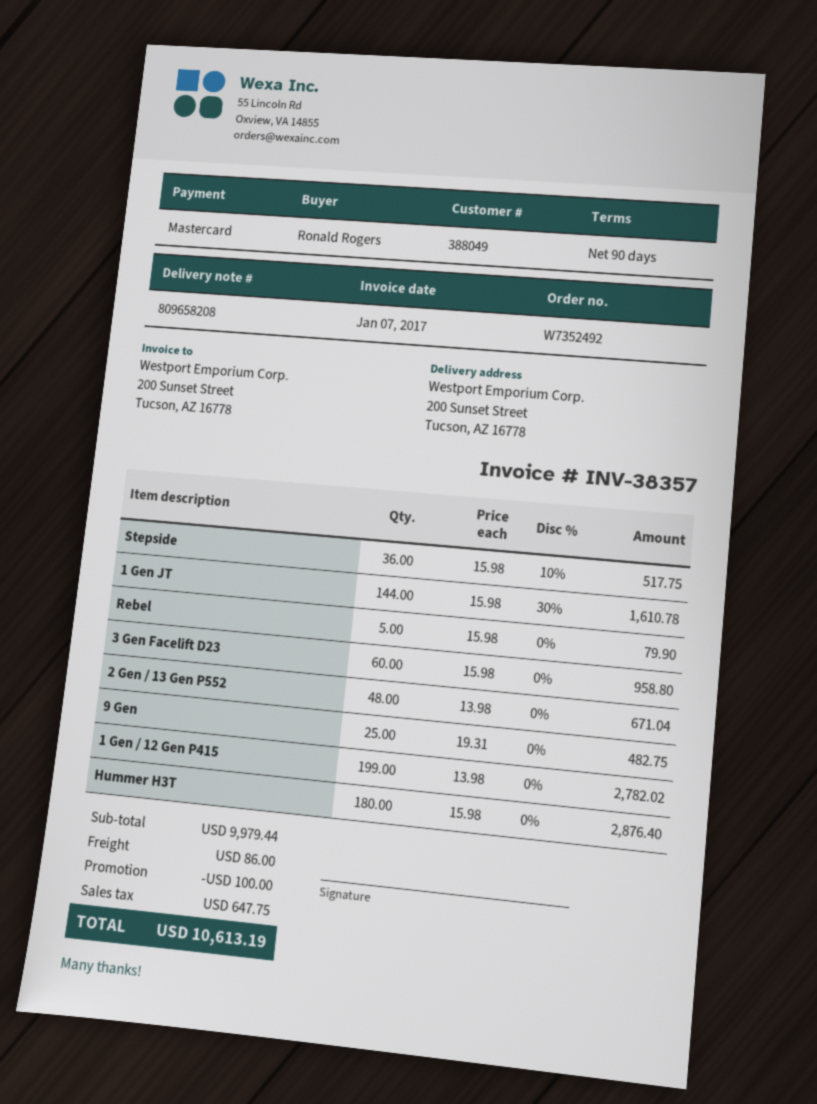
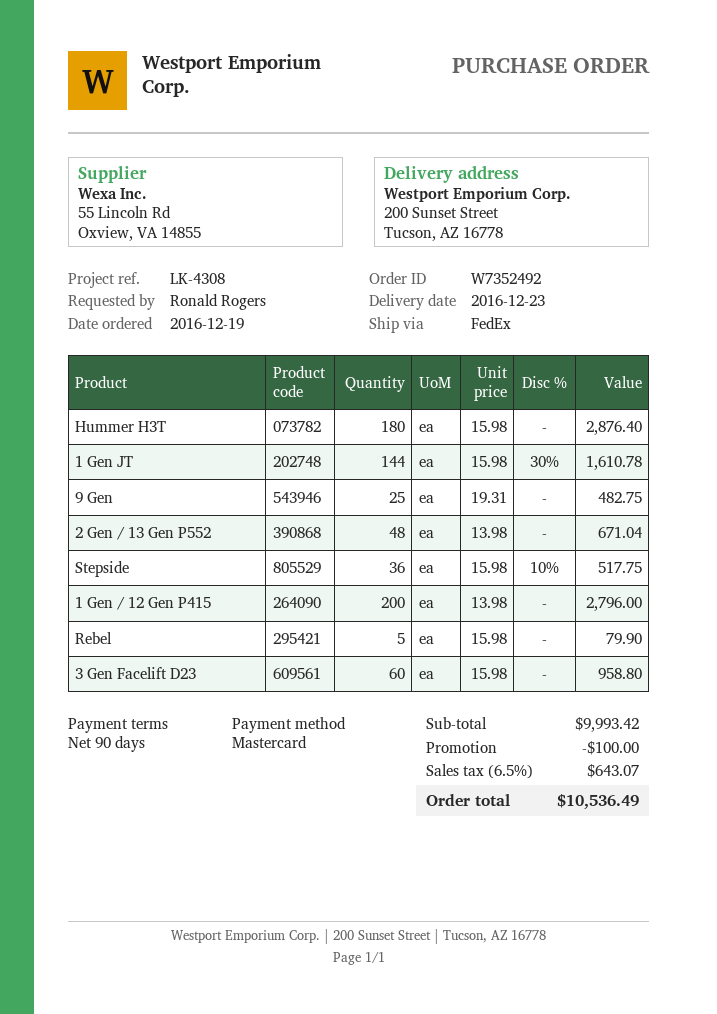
1 Gen / 12 Gen P415: 199 x 13.98 = 2782.02 -> 200 x 13.98 = 2796.00
subtotal: 9979.44 -> 9993.42
shipping: 86.00 -> none
tax: 647.75 -> 643.07
total: 10613.19 -> 10536.49

